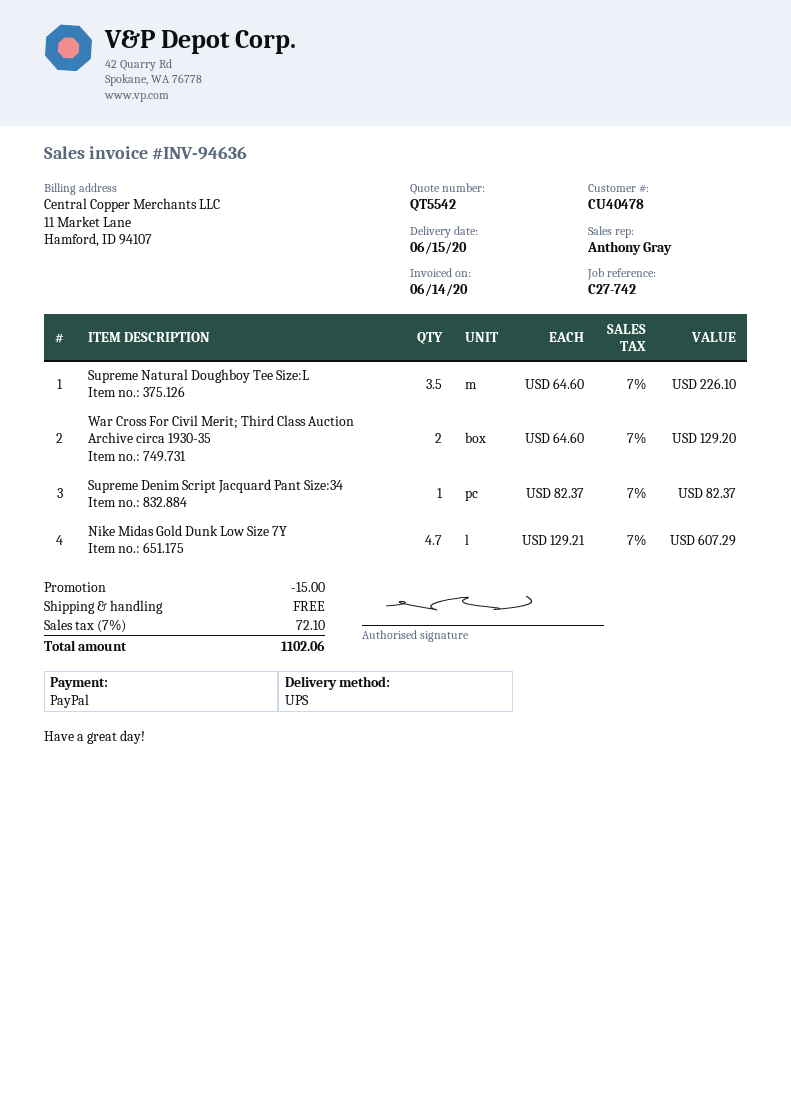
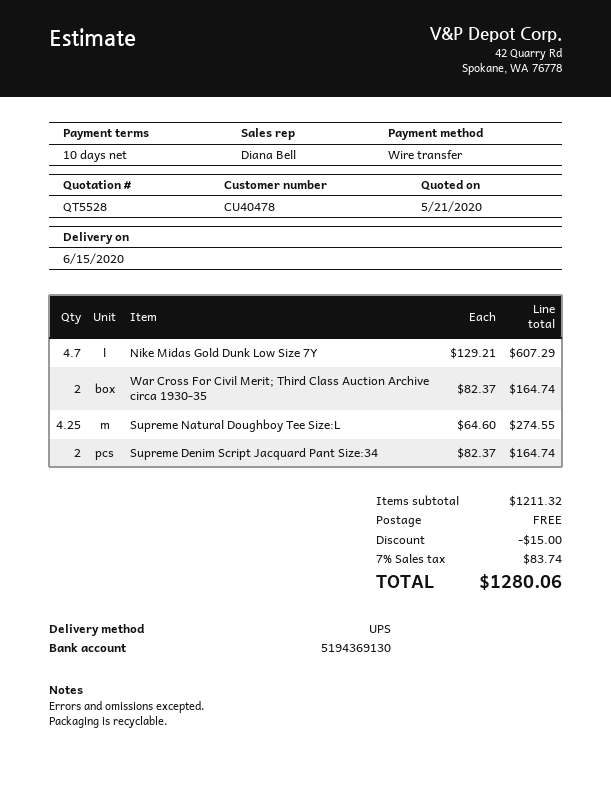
quote number: QT5542 -> QT5528
sales rep: Anthony Gray -> Diana Bell
payment method: PayPal -> bank transfer
Supreme Natural Doughboy Tee Size:L: 3.5 x 64.60 = 226.10 -> 4.25 x 64.60 = 274.55
War Cross For Civil Merit; Third Class Auction Archive circa 1930-35: 2 x 64.60 = 129.20 -> 2 x 82.37 = 164.74
Supreme Denim Script Jacquard Pant Size:34: 1 x 82.37 = 82.37 -> 2 x 82.37 = 164.74
tax: 7% = 72.10 -> 7% = 83.74
total: 1102.06 -> 1280.06

